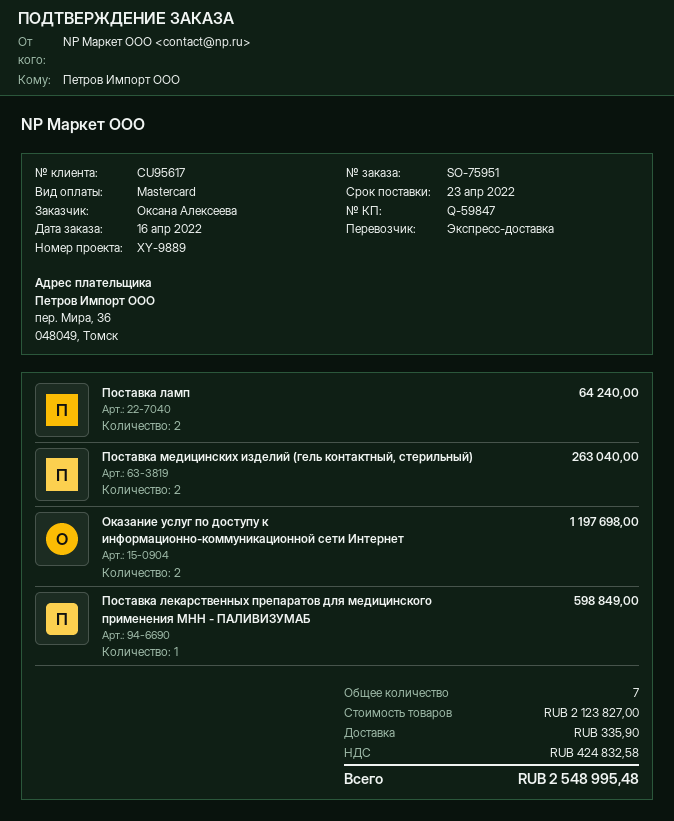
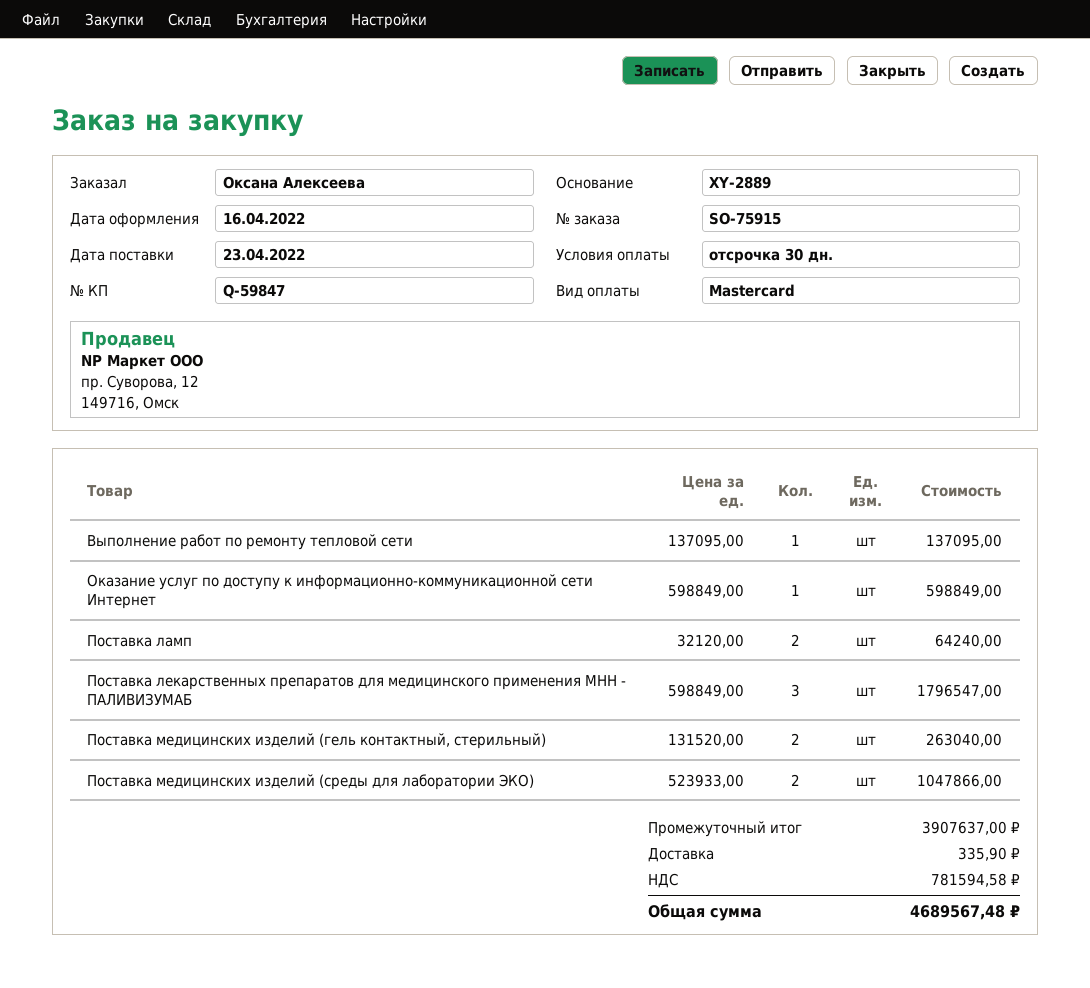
order number: SO-75951 -> SO-75915
reference: XY-9889 -> XY-2889
Оказание услуг по доступу к информационно-коммуникационной сети Интернет: 2 for 1197698.00 -> 1 for 598849.00
Поставка лекарственных препаратов для медицинского применения МНН - ПАЛИВИЗУМАБ: 1 for 598849.00 -> 3 for 1796547.00
Выполнение работ по ремонту тепловой сети: none -> 1 for 137095.00
Поставка медицинских изделий (среды для лаборатории ЭКО): none -> 2 for 1047866.00
subtotal: 2123827.00 -> 3907637.00
tax: 424832.58 -> 781594.58
total: 2548995.48 -> 4689567.48

